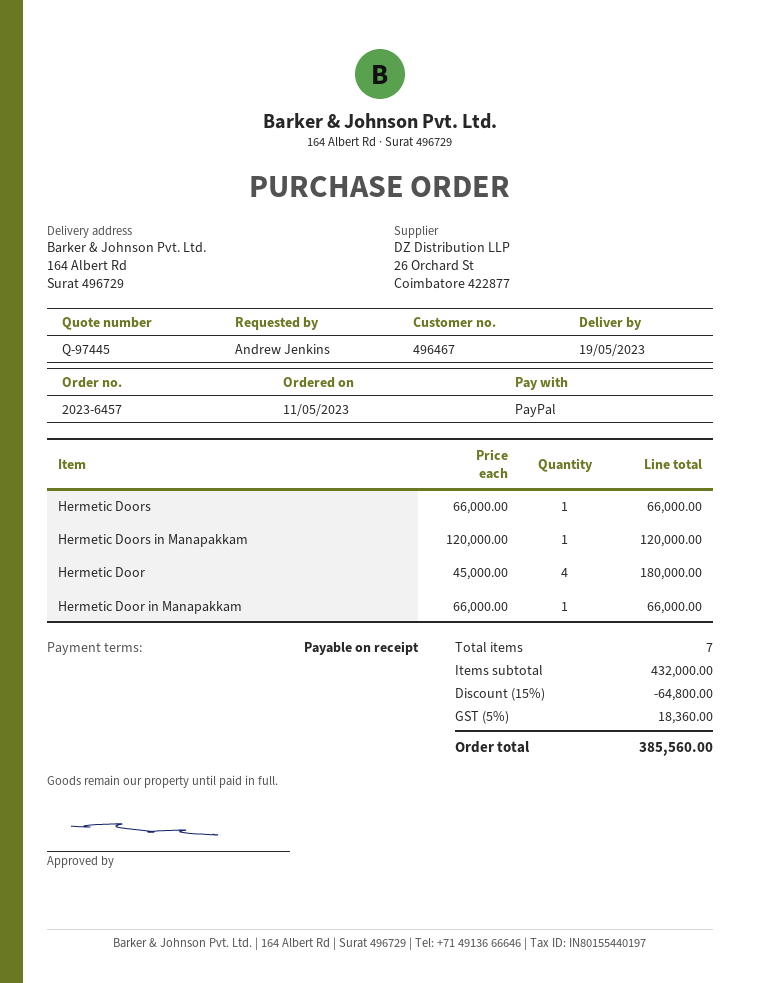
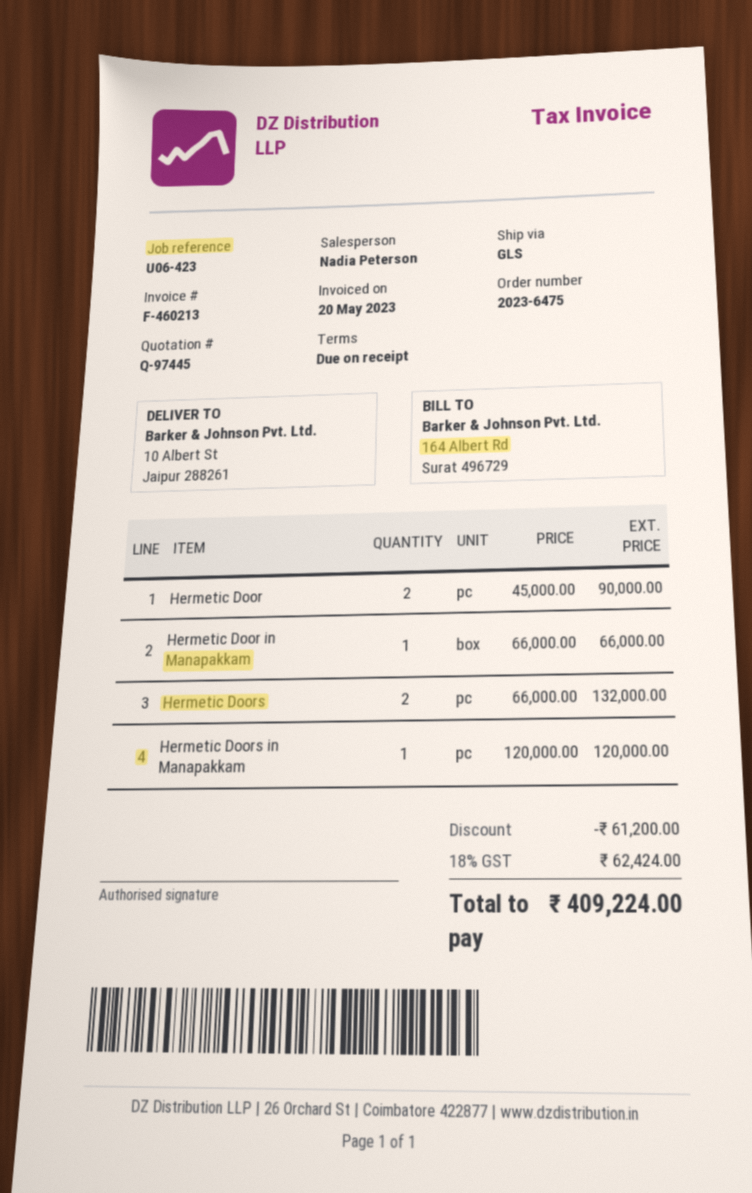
order number: 2023-6457 -> 2023-6475
ship to: 164 Albert Rd, Surat 496729 -> 10 Albert St, Jaipur 288261
Hermetic Doors: 1 x 66000.00 = 66000.00 -> 2 x 66000.00 = 132000.00
Hermetic Door: 4 x 45000.00 = 180000.00 -> 2 x 45000.00 = 90000.00
discount: 64800.00 -> 61200.00
tax: 5% = 18360.00 -> 18% = 62424.00
total: 385560.00 -> 409224.00

